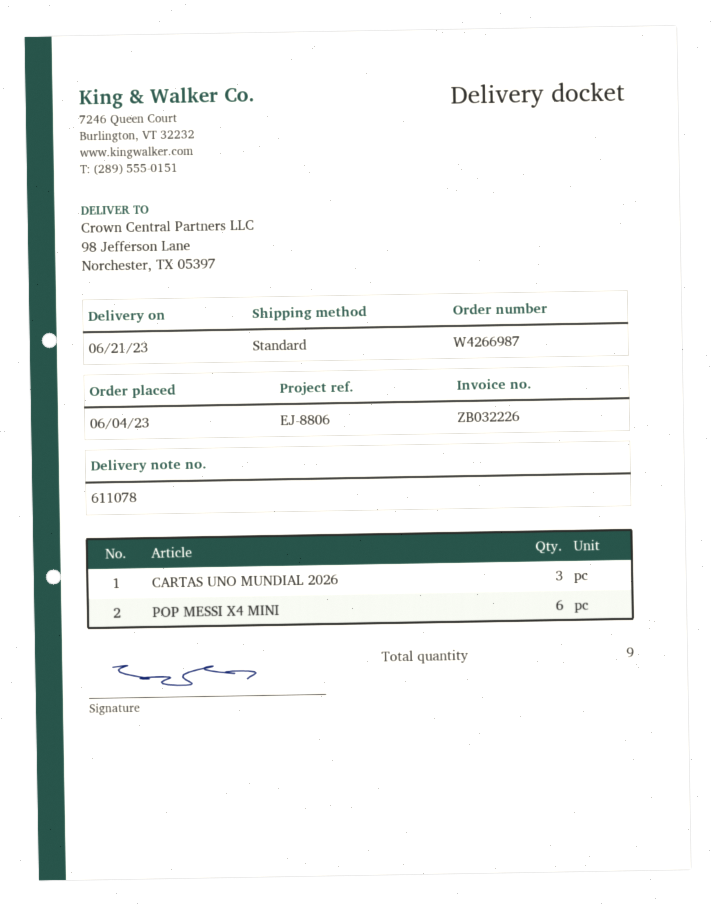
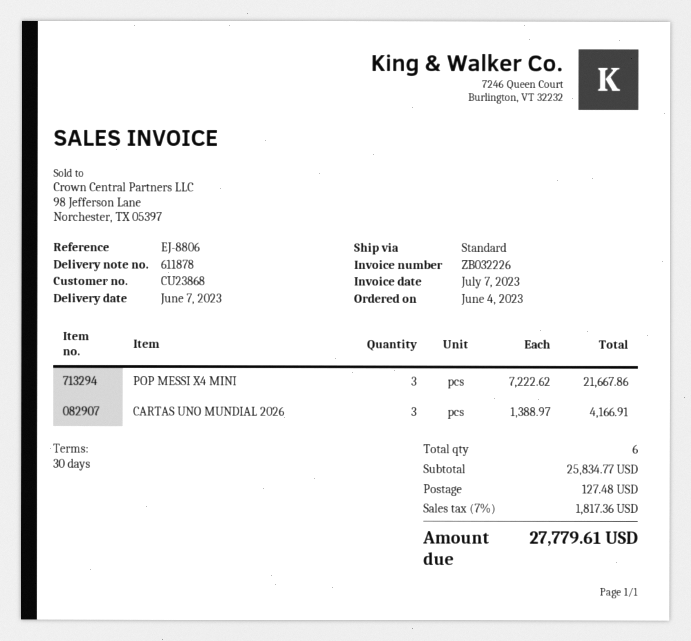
delivery note number: 611078 -> 611878
delivery date: 2023-06-21 -> 2023-06-07
POP MESSI X4 MINI: 6 -> 3
total quantity: 9 -> 6

